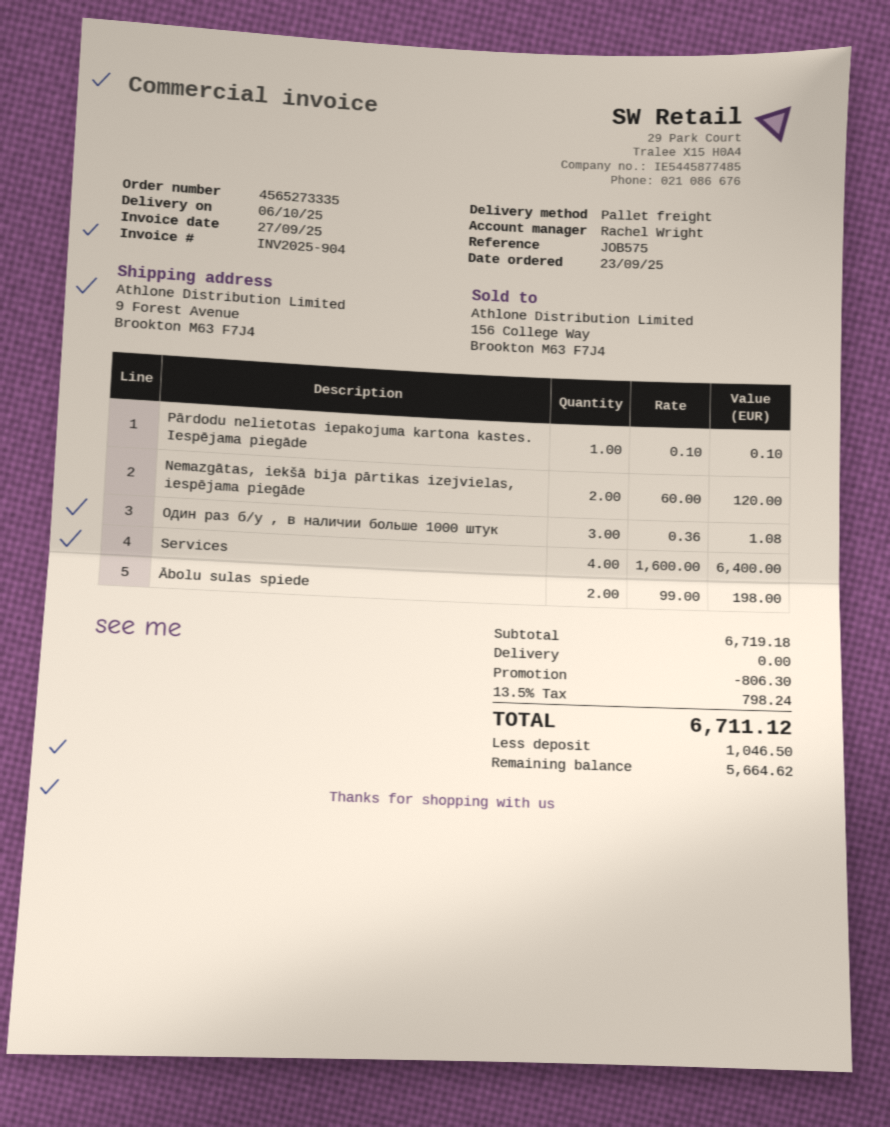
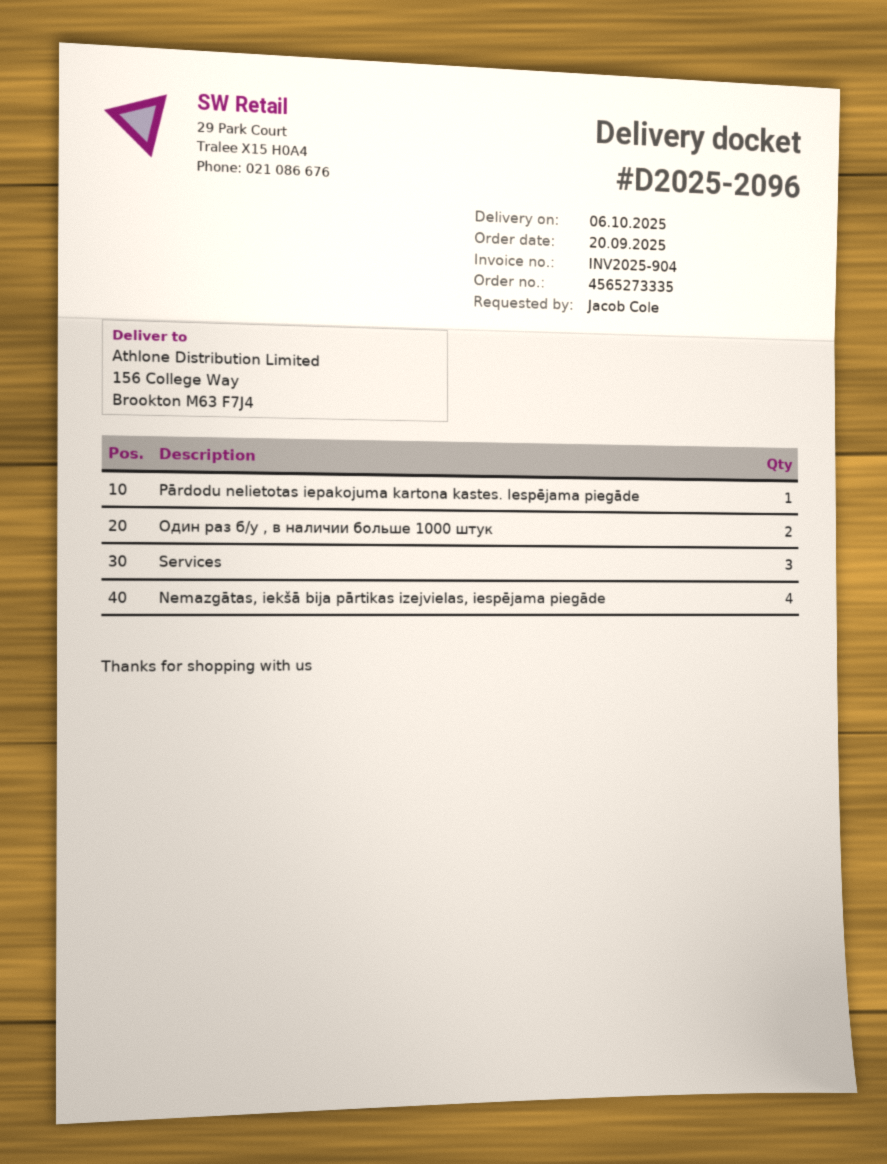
order date: 2025-09-23 -> 2025-09-20
ship to: 9 Forest Avenue, Brookton M63 F7J4 -> 156 College Way, Brookton M63 F7J4
Nemazgātas, iekšā bija pārtikas izejvielas, iespējama piegāde: 2 -> 4
Один раз б/у , в наличии больше 1000 штук: 3 -> 2
Services: 4 -> 3
Ābolu sulas spiede: 2 -> none

